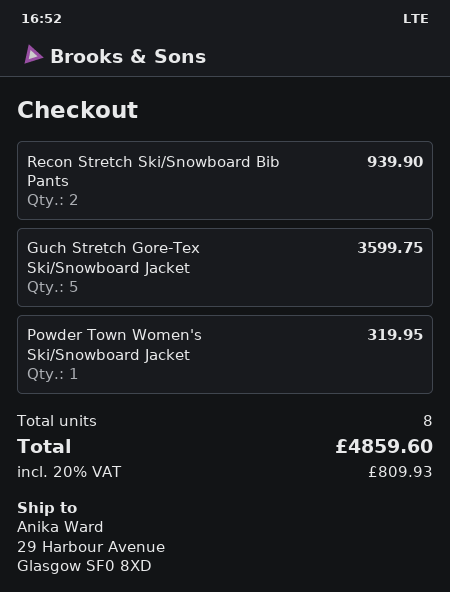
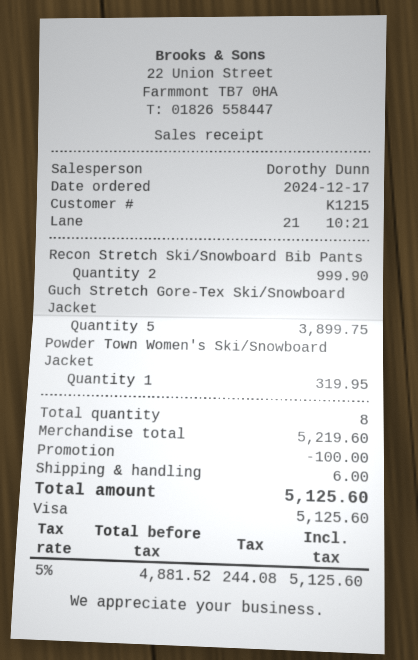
Recon Stretch Ski/Snowboard Bib Pants: 2 for 939.90 -> 2 for 999.90
Guch Stretch Gore-Tex Ski/Snowboard Jacket: 5 for 3599.75 -> 5 for 3899.75
discount: none -> 100.00
shipping: none -> 6.00
tax: 20% = 809.93 -> 5% = 244.08
total: 4859.60 -> 5125.60

